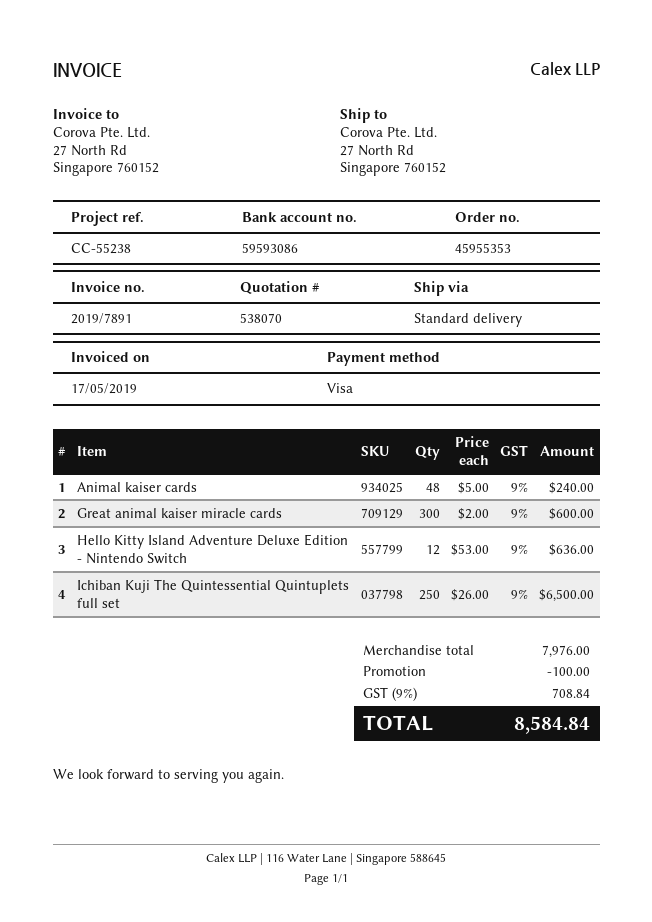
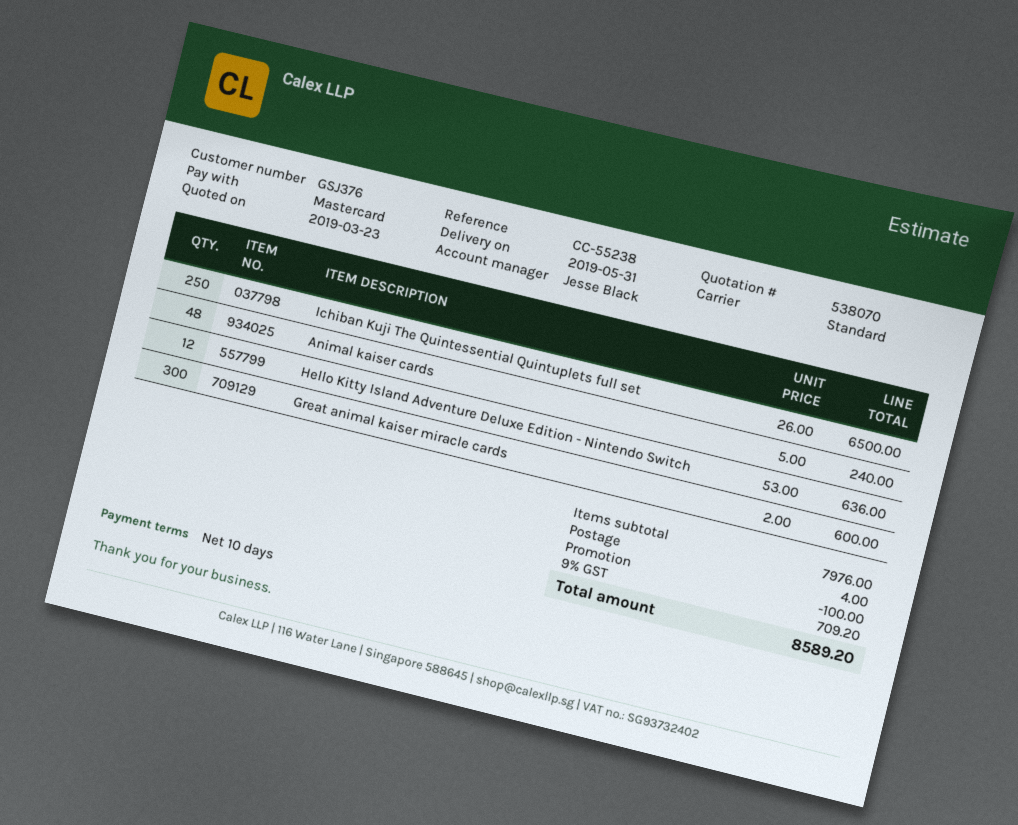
payment method: Visa -> Mastercard
shipping: none -> 4.00
tax: 9% = 708.84 -> 9% = 709.20
total: 8584.84 -> 8589.20

